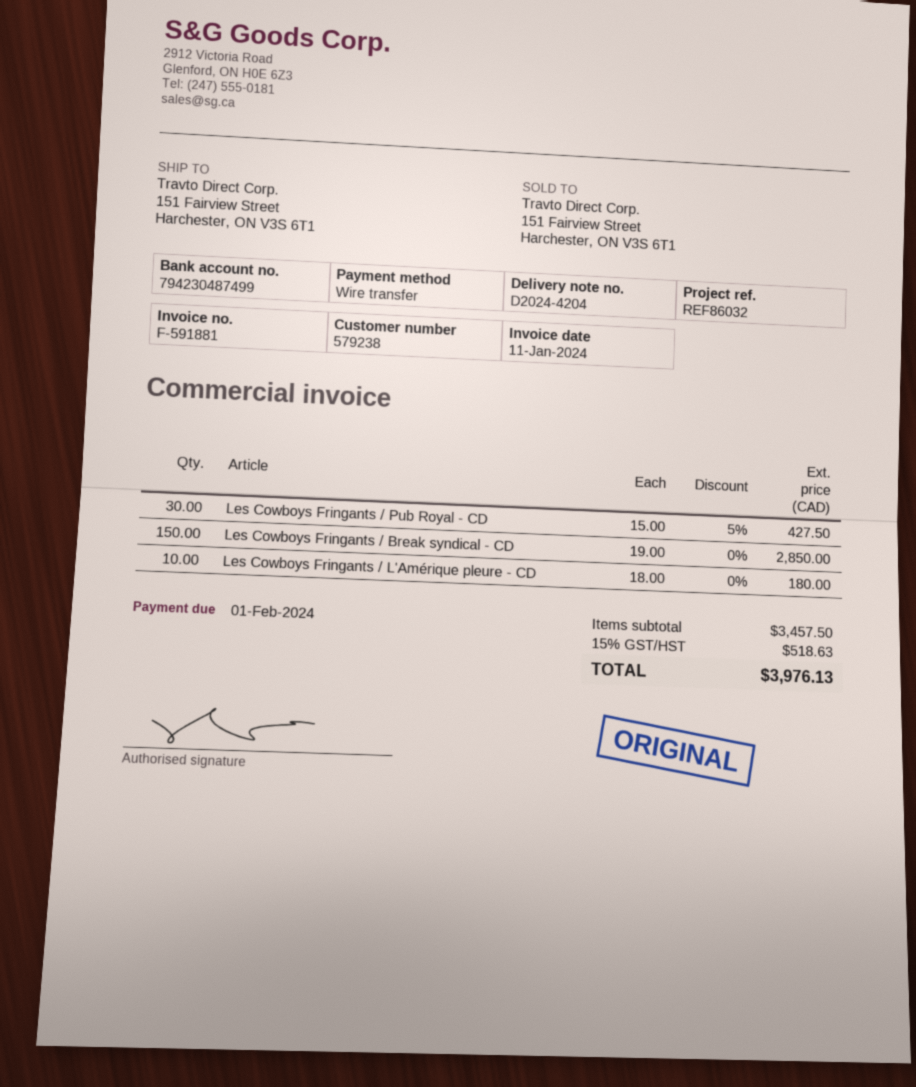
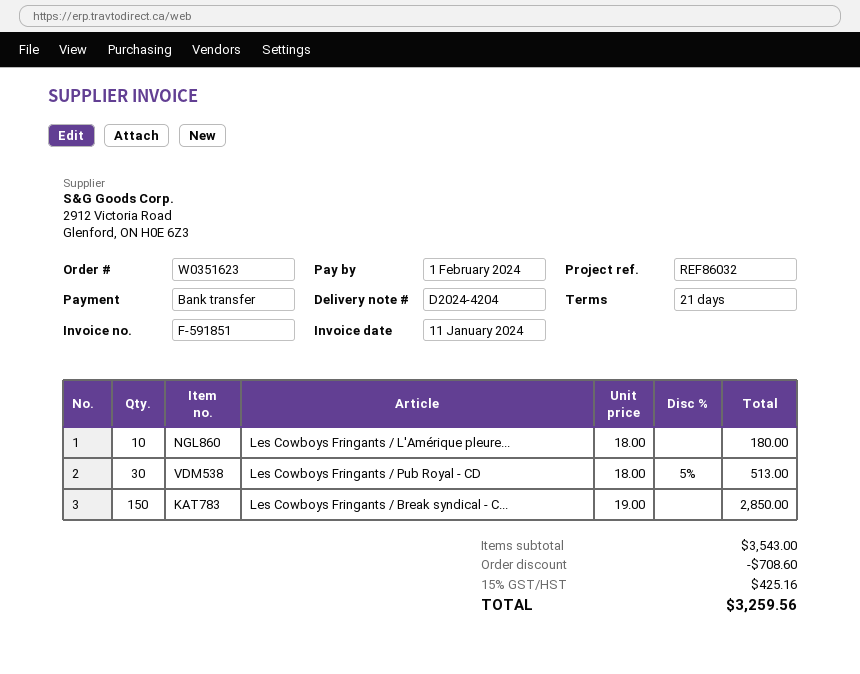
invoice number: F-591881 -> F-591851
Les Cowboys Fringants / Pub Royal - CD: 30 x 15.00 - 5% = 427.50 -> 30 x 18.00 - 5% = 513.00
subtotal: 3457.50 -> 3543.00
discount: none -> 708.60
tax: 15% = 518.63 -> 15% = 425.16
total: 3976.13 -> 3259.56

